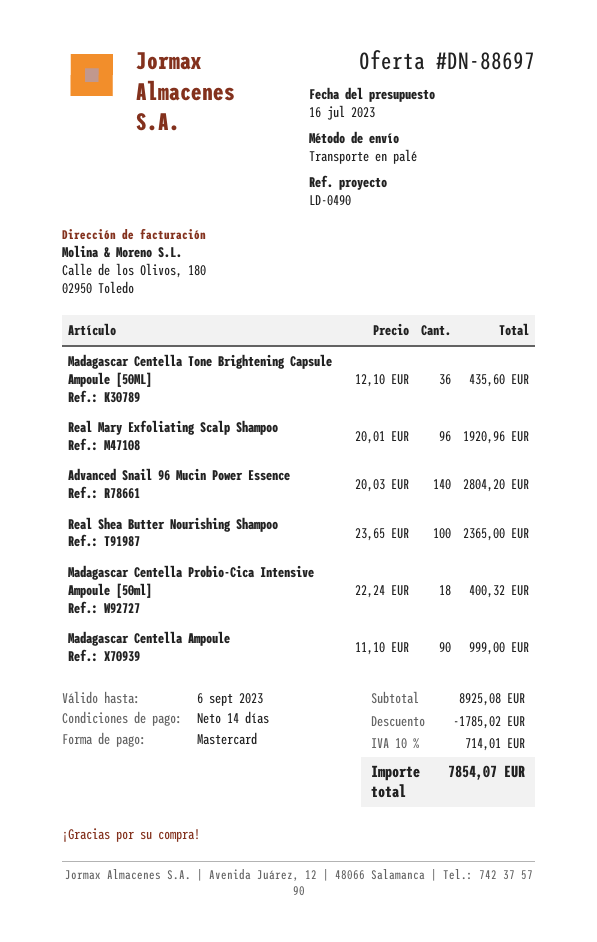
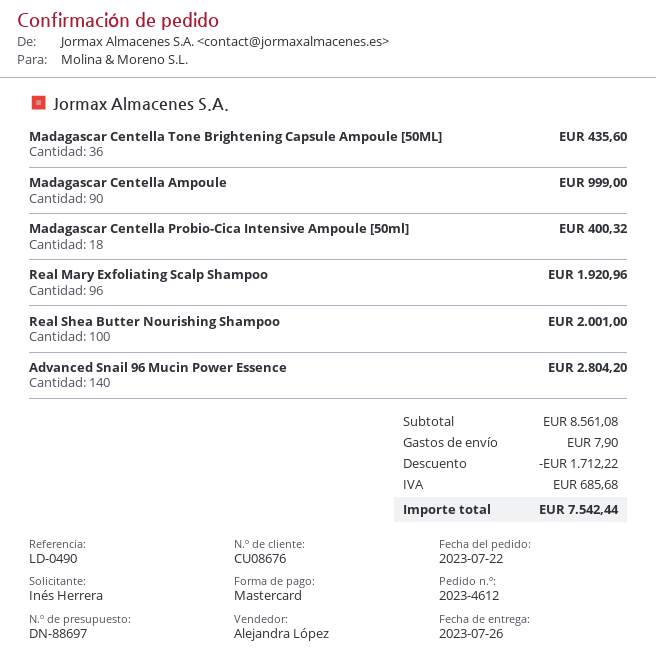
Real Shea Butter Nourishing Shampoo: 100 for 2365.00 -> 100 for 2001.00
subtotal: 8925.08 -> 8561.08
discount: 1785.02 -> 1712.22
shipping: none -> 7.90
tax: 714.01 -> 685.68
total: 7854.07 -> 7542.44

